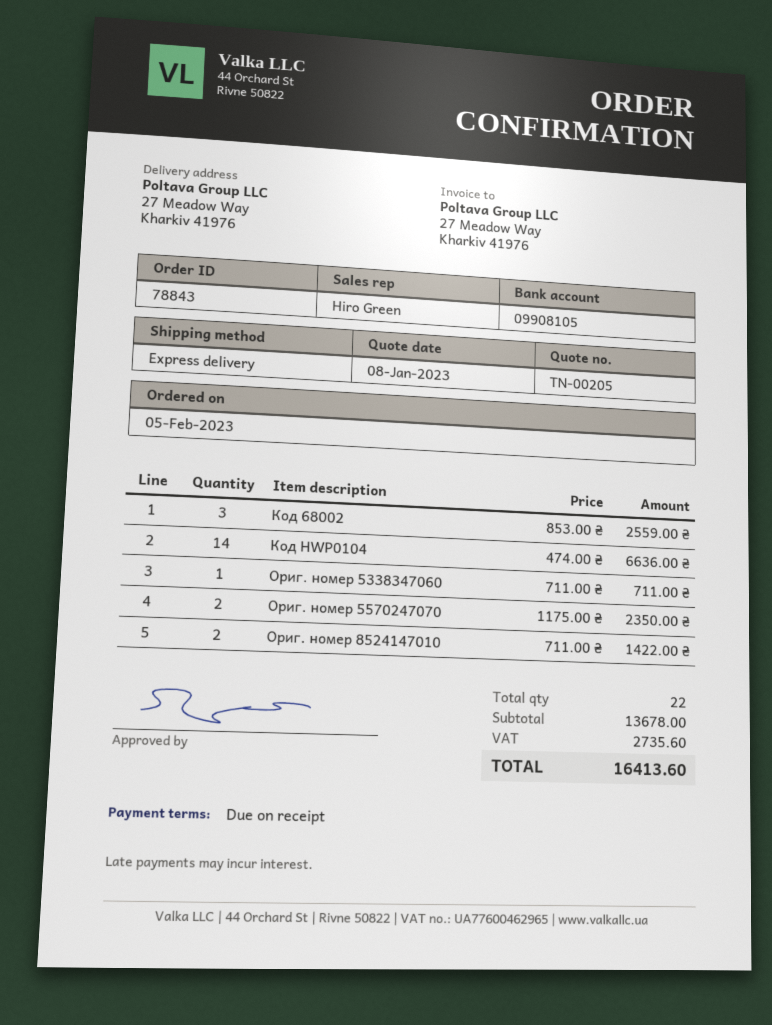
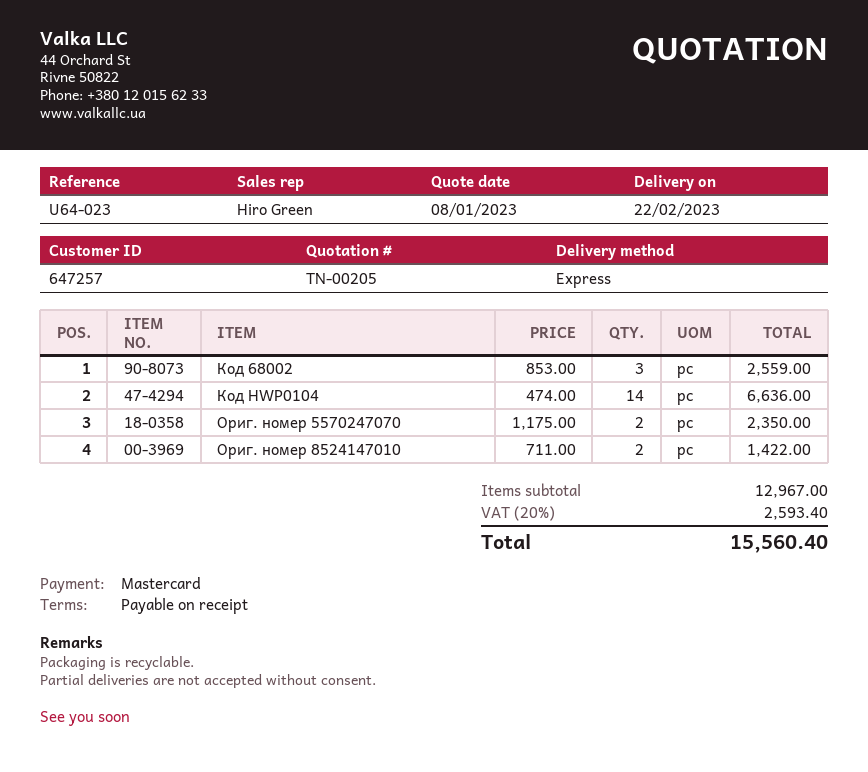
Ориг. номер 5338347060: 1 x 711.00 = 711.00 -> none
subtotal: 13678.00 -> 12967.00
tax: 2735.60 -> 2593.40
total: 16413.60 -> 15560.40

